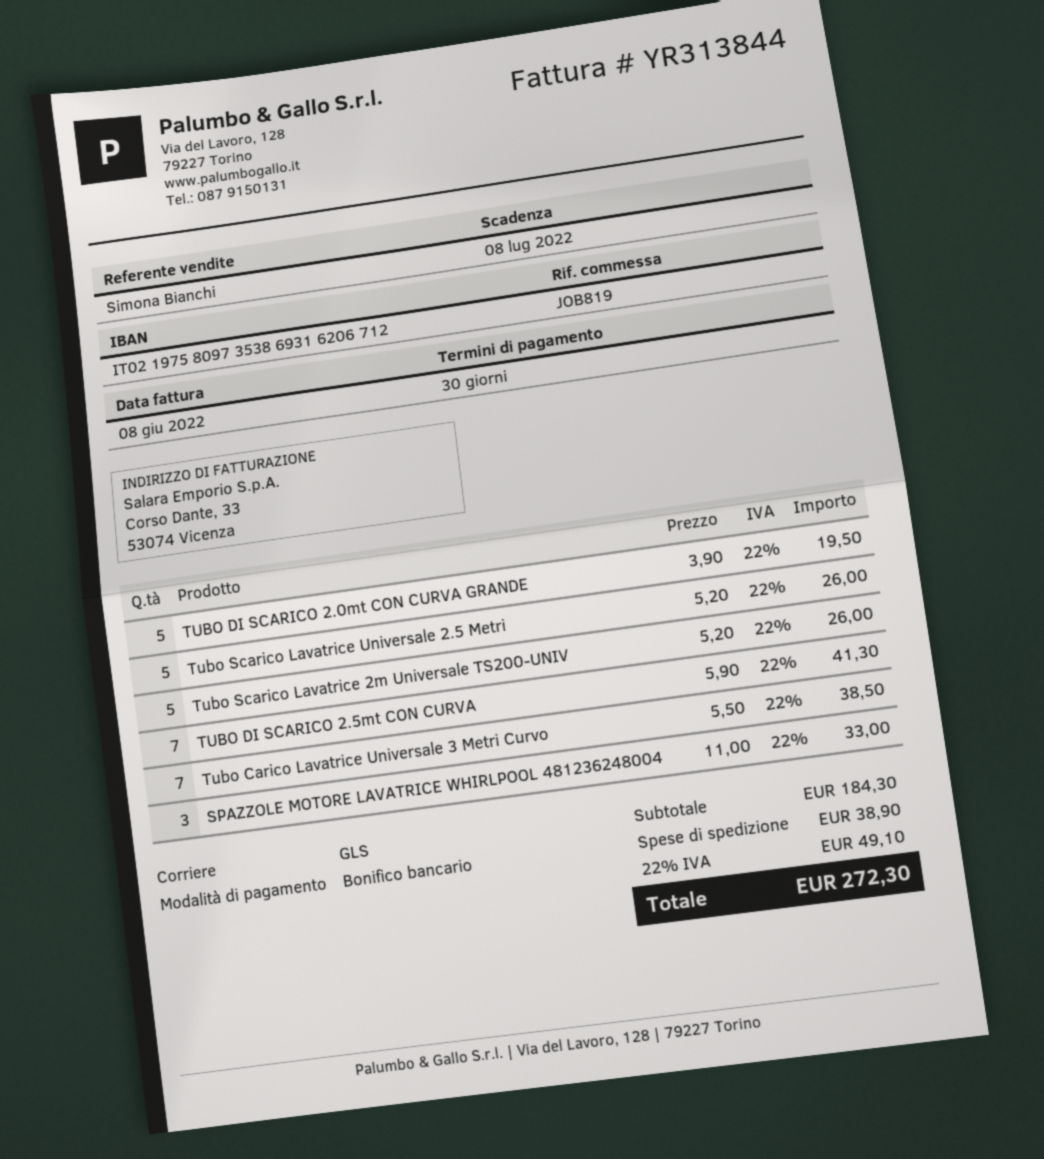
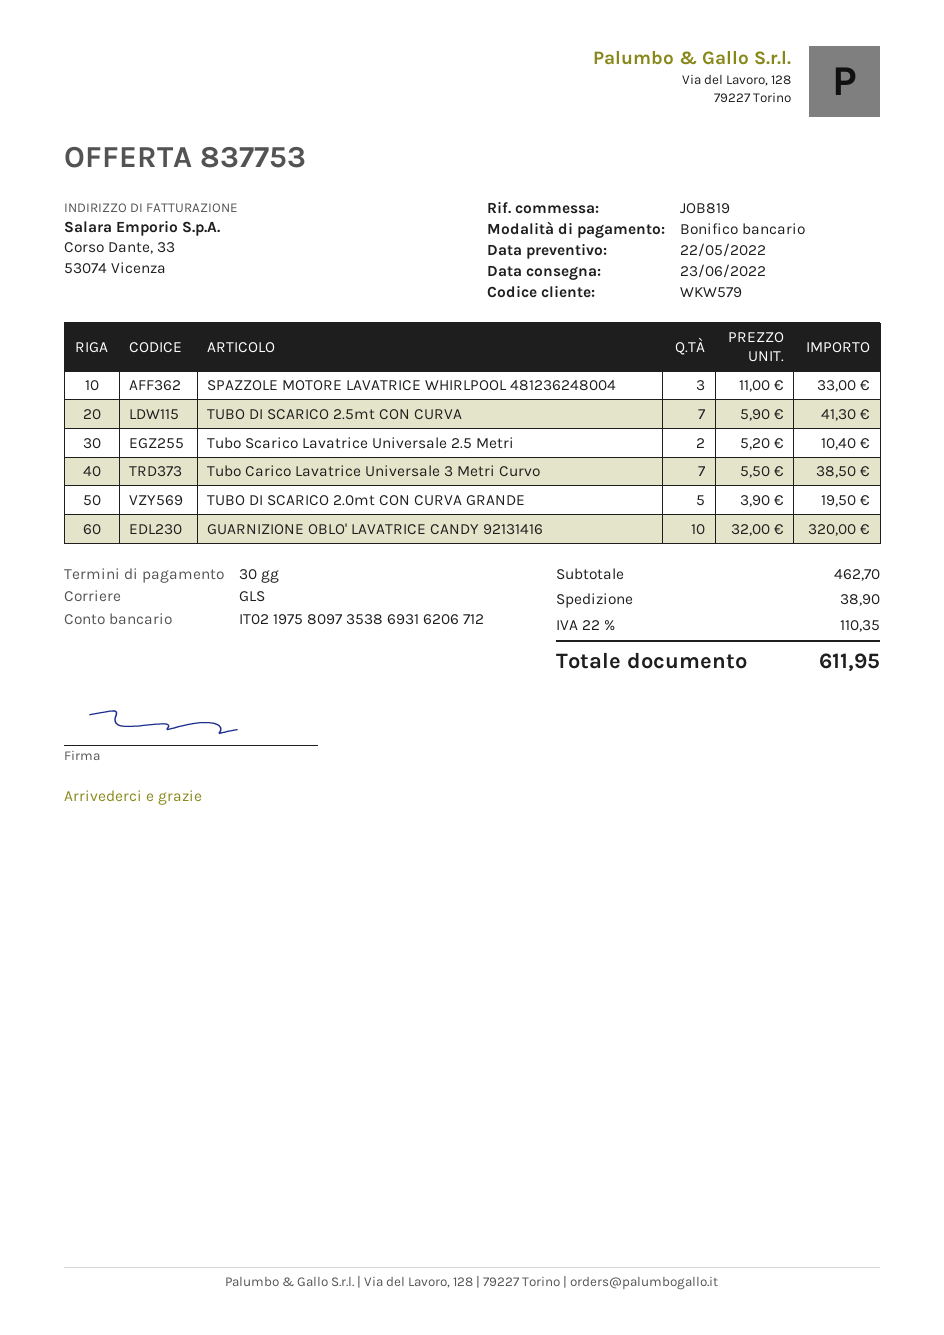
Tubo Scarico Lavatrice Universale 2.5 Metri: 5 x 5.20 = 26.00 -> 2 x 5.20 = 10.40
Tubo Scarico Lavatrice 2m Universale TS200-UNIV: 5 x 5.20 = 26.00 -> none
GUARNIZIONE OBLO' LAVATRICE CANDY 92131416: none -> 10 x 32.00 = 320.00
subtotal: 184.30 -> 462.70
tax: 22% = 49.10 -> 22% = 110.35
total: 272.30 -> 611.95

